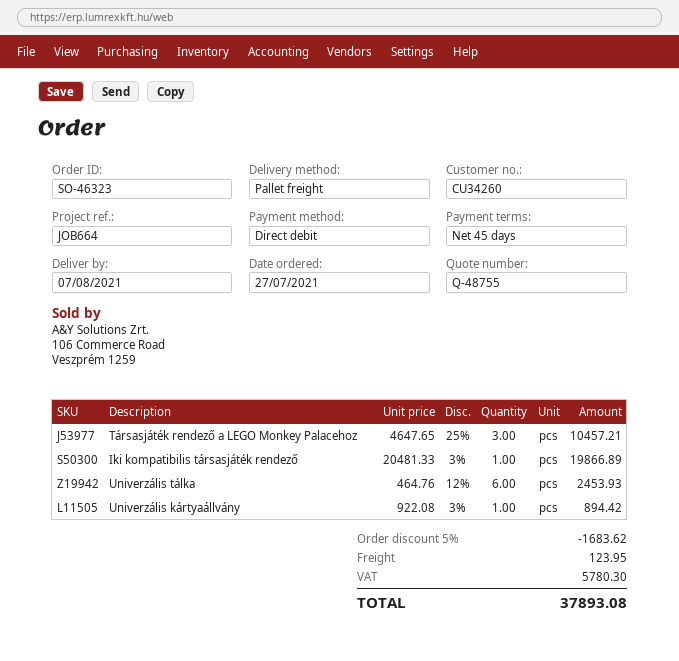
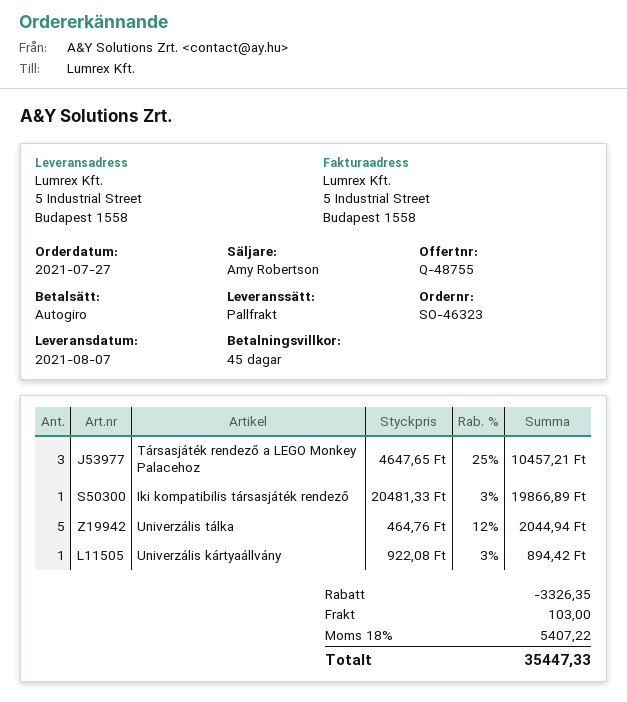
Univerzális tálka: 6 x 464.76 - 12% = 2453.93 -> 5 x 464.76 - 12% = 2044.94
discount: 1683.62 -> 3326.35
shipping: 123.95 -> 103.00
tax: 5780.30 -> 5407.22
total: 37893.08 -> 35447.33

